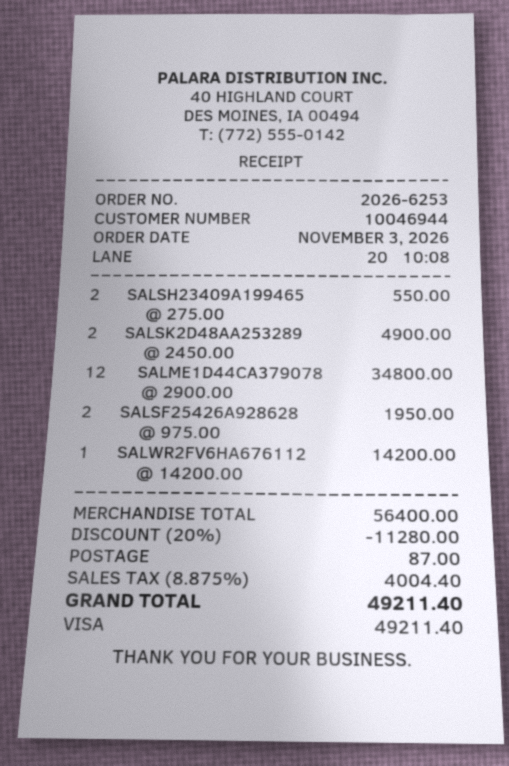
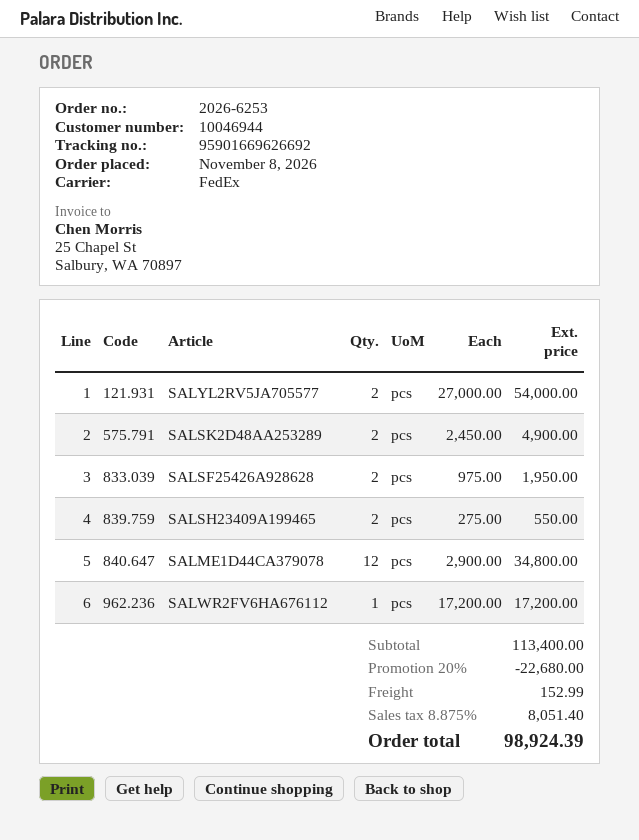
order date: 2026-11-03 -> 2026-11-08
SALWR2FV6HA676112: 1 x 14200.00 = 14200.00 -> 1 x 17200.00 = 17200.00
SALYL2RV5JA705577: none -> 2 x 27000.00 = 54000.00
subtotal: 56400.00 -> 113400.00
discount: 20% = 11280.00 -> 20% = 22680.00
shipping: 87.00 -> 152.99
tax: 8.875% = 4004.40 -> 8.875% = 8051.40
total: 49211.40 -> 98924.39

